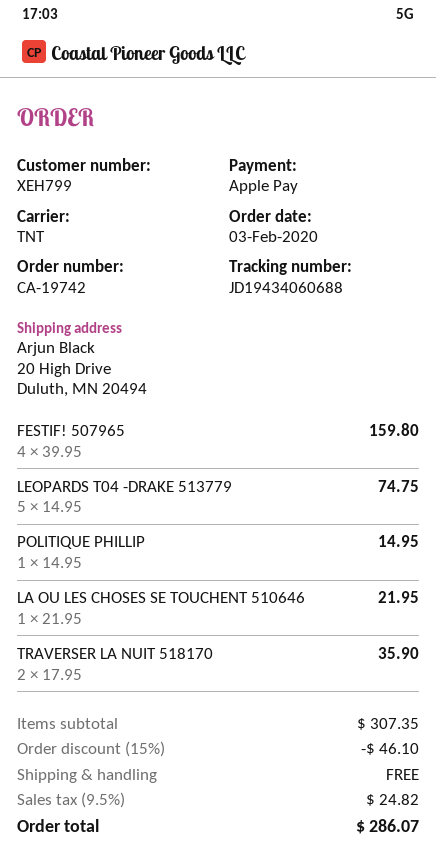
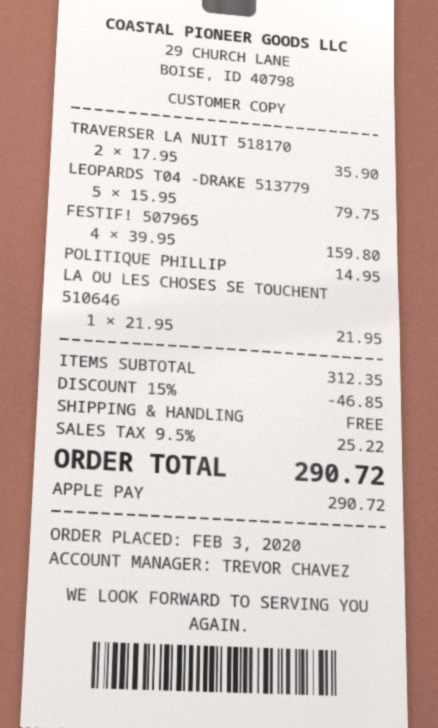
LEOPARDS T04 -DRAKE 513779: 5 x 14.95 = 74.75 -> 5 x 15.95 = 79.75
subtotal: 307.35 -> 312.35
discount: 15% = 46.10 -> 15% = 46.85
tax: 9.5% = 24.82 -> 9.5% = 25.22
total: 286.07 -> 290.72

